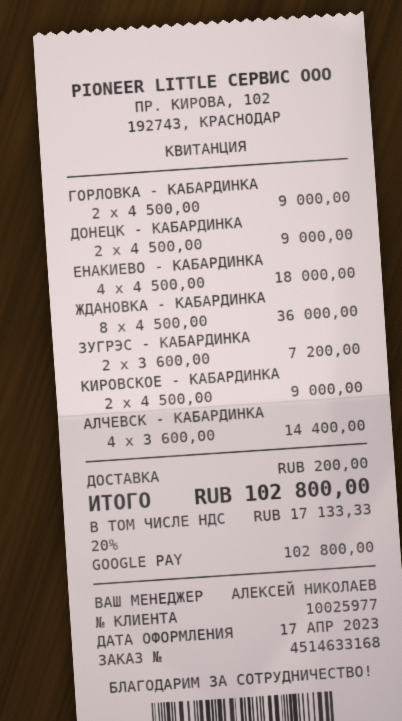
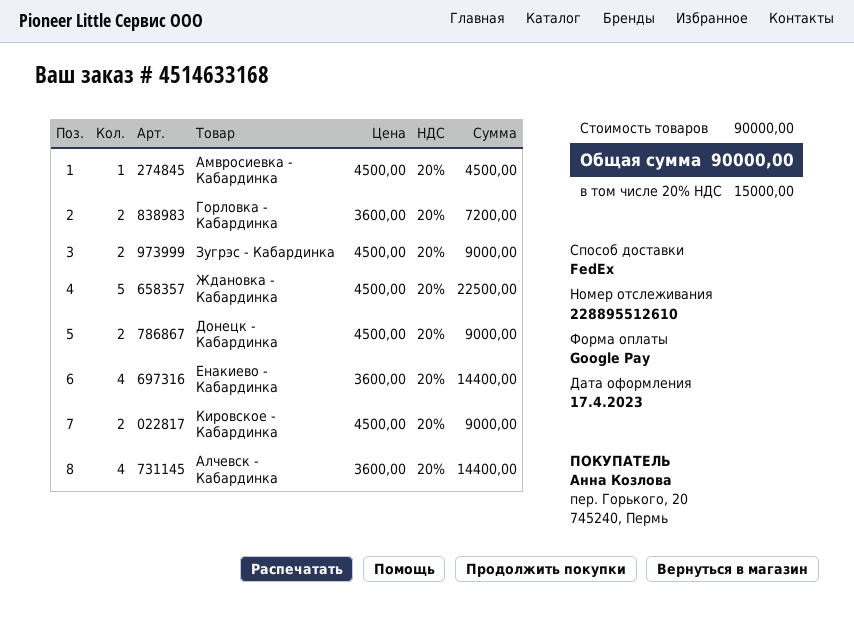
ГОРЛОВКА - КАБАРДИНКА: 2 x 4500.00 = 9000.00 -> 2 x 3600.00 = 7200.00
ЕНАКИЕВО - КАБАРДИНКА: 4 x 4500.00 = 18000.00 -> 4 x 3600.00 = 14400.00
ЖДАНОВКА - КАБАРДИНКА: 8 x 4500.00 = 36000.00 -> 5 x 4500.00 = 22500.00
ЗУГРЭС - КАБАРДИНКА: 2 x 3600.00 = 7200.00 -> 2 x 4500.00 = 9000.00
Амвросиевка - Кабардинка: none -> 1 x 4500.00 = 4500.00
shipping: 200.00 -> none
tax: 20% = 17133.33 -> 20% = 15000.00
total: 102800.00 -> 90000.00

